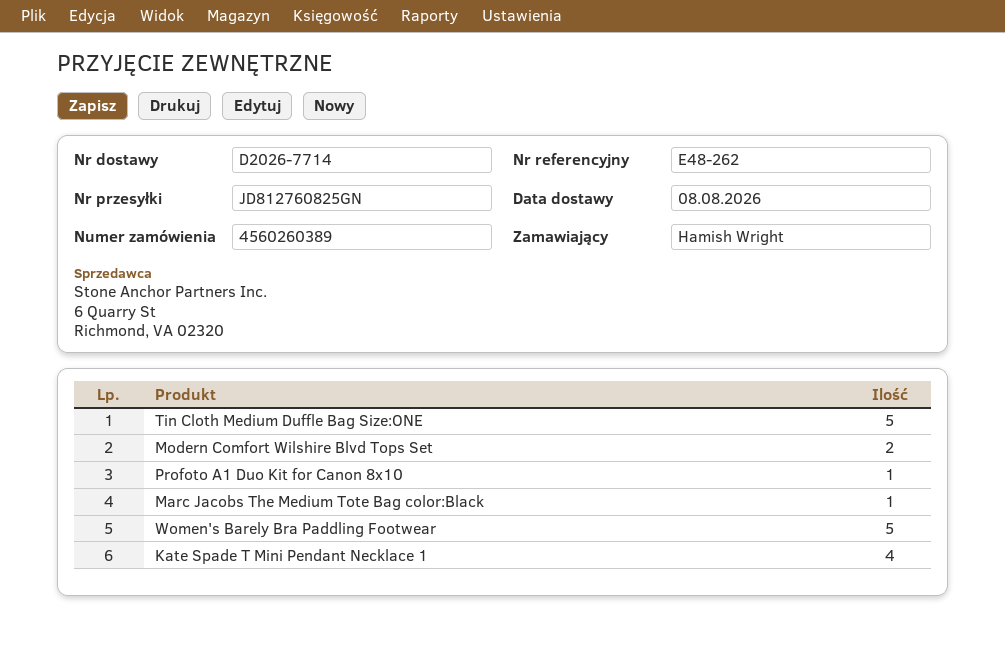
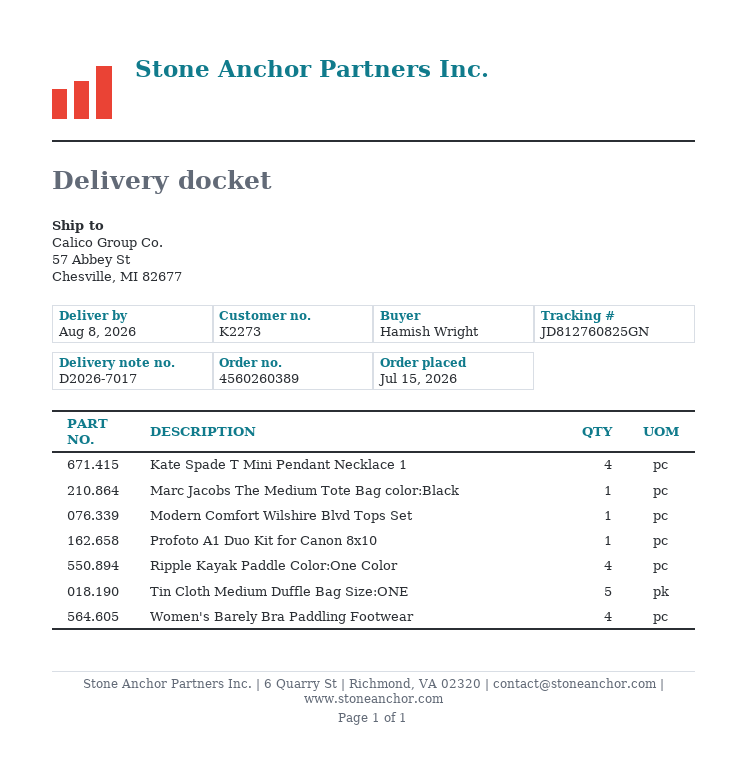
delivery note number: D2026-7714 -> D2026-7017
Modern Comfort Wilshire Blvd Tops Set: 2 -> 1
Women's Barely Bra Paddling Footwear: 5 -> 4
Ripple Kayak Paddle Color:One Color: none -> 4

